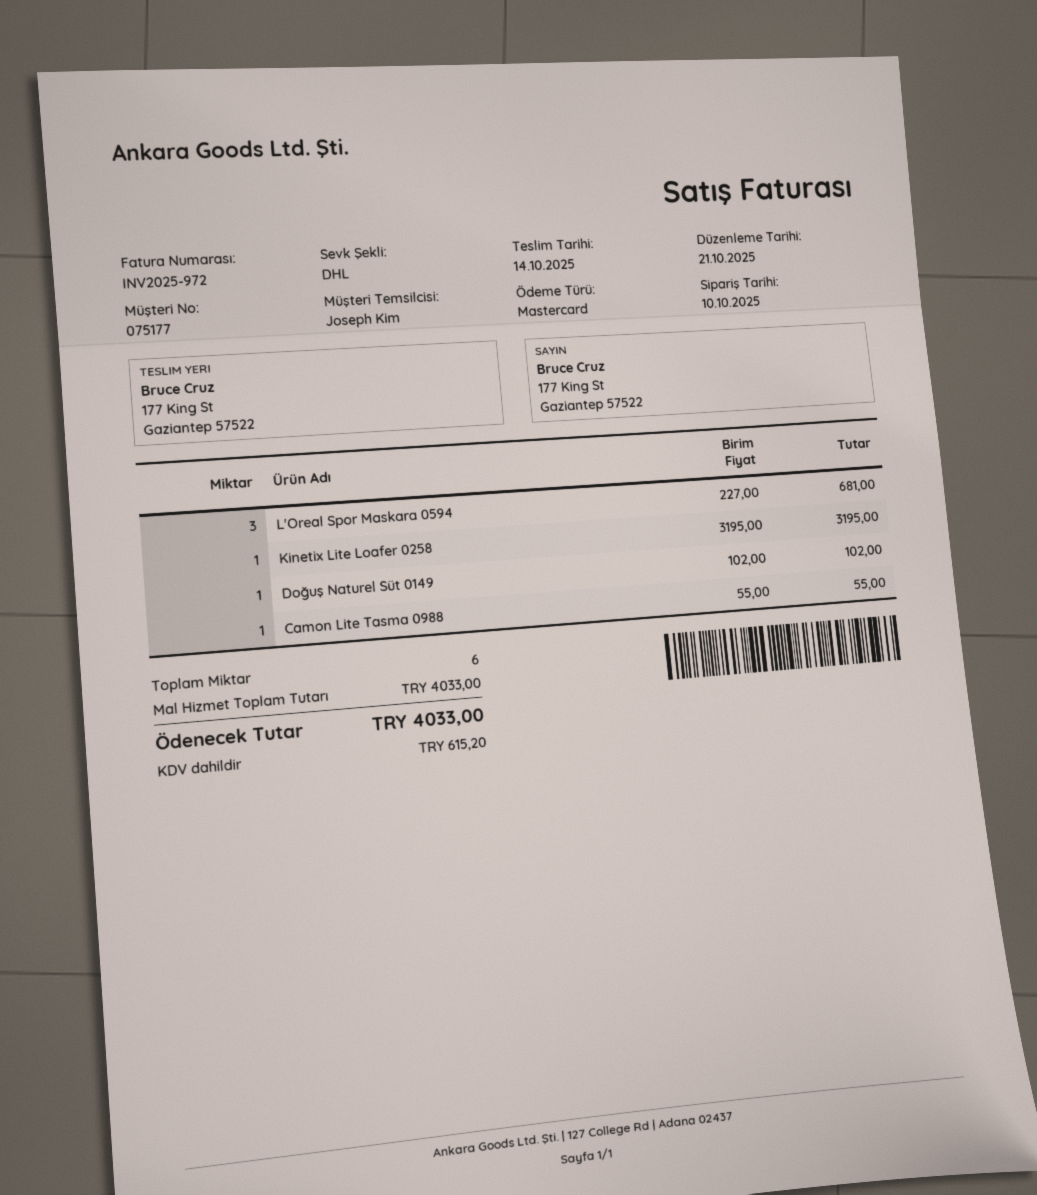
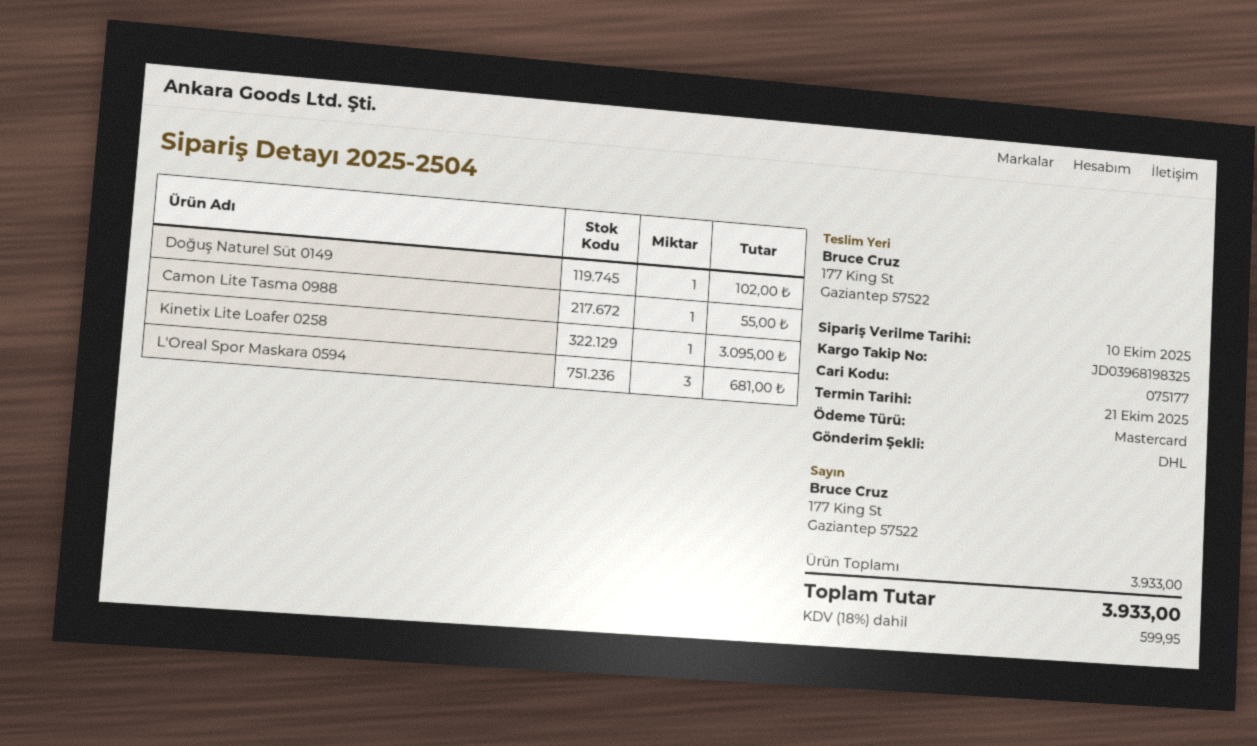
delivery date: 2025-10-14 -> 2025-10-21
Kinetix Lite Loafer 0258: 1 for 3195.00 -> 1 for 3095.00
subtotal: 4033.00 -> 3933.00
tax: 615.20 -> 599.95
total: 4033.00 -> 3933.00

